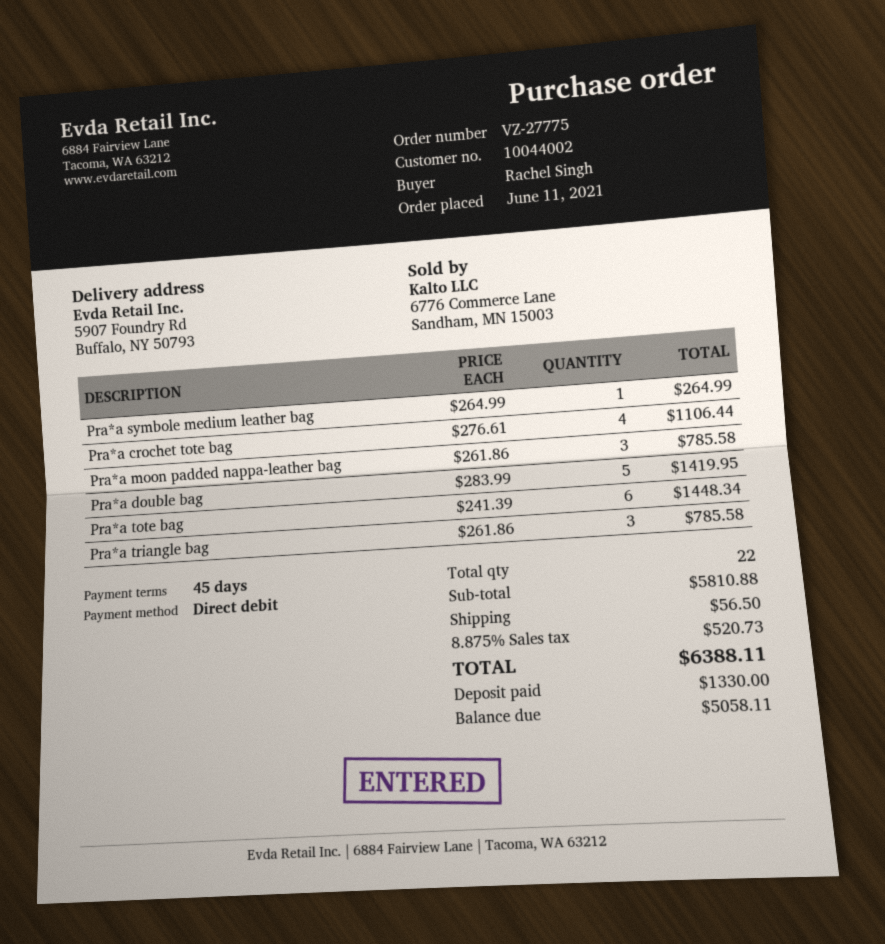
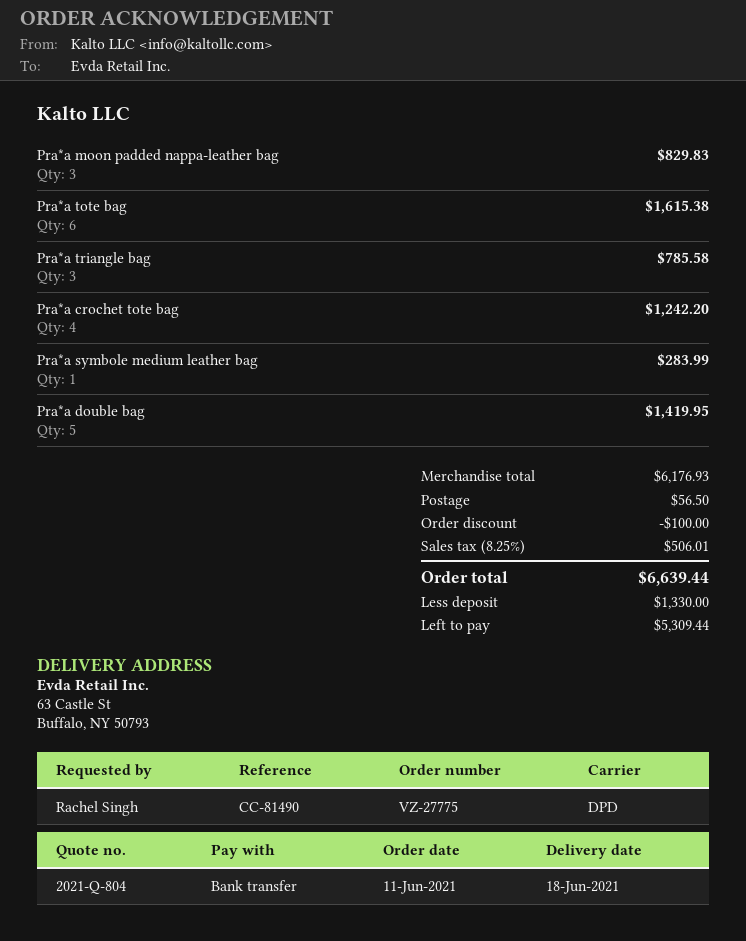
payment method: direct debit -> bank transfer
ship to: 5907 Foundry Rd, Buffalo, NY 50793 -> 63 Castle St, Buffalo, NY 50793
Pra*a symbole medium leather bag: 1 for 264.99 -> 1 for 283.99
Pra*a crochet tote bag: 4 for 1106.44 -> 4 for 1242.20
Pra*a moon padded nappa-leather bag: 3 for 785.58 -> 3 for 829.83
Pra*a tote bag: 6 for 1448.34 -> 6 for 1615.38
subtotal: 5810.88 -> 6176.93
discount: none -> 100.00
tax: 8.875% = 520.73 -> 8.25% = 506.01
total: 6388.11 -> 6639.44
balance: 5058.11 -> 5309.44

